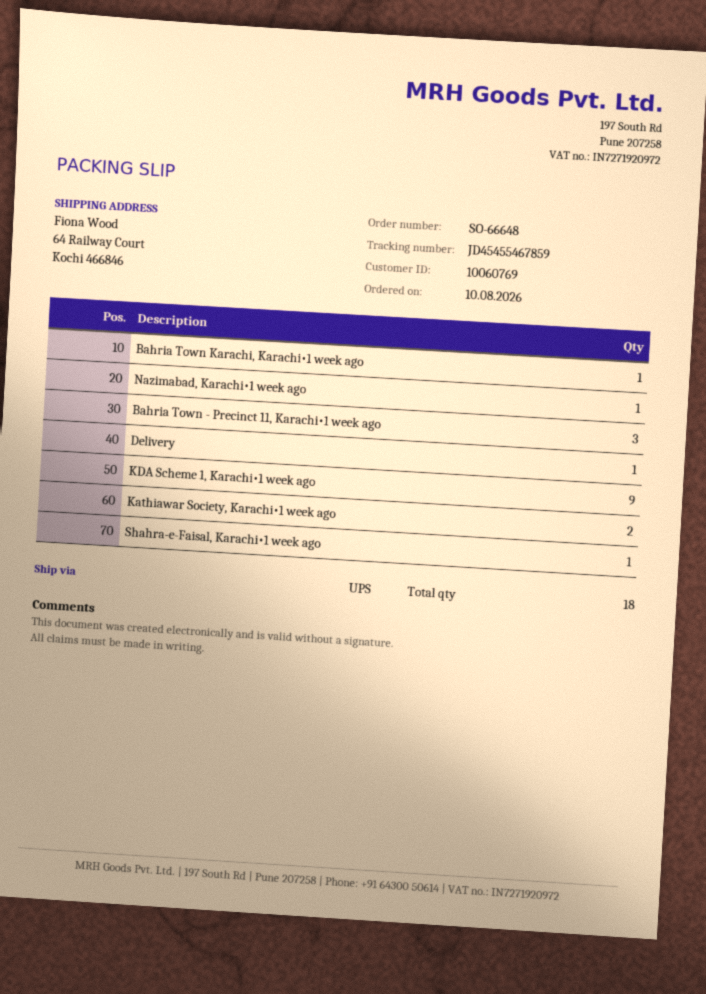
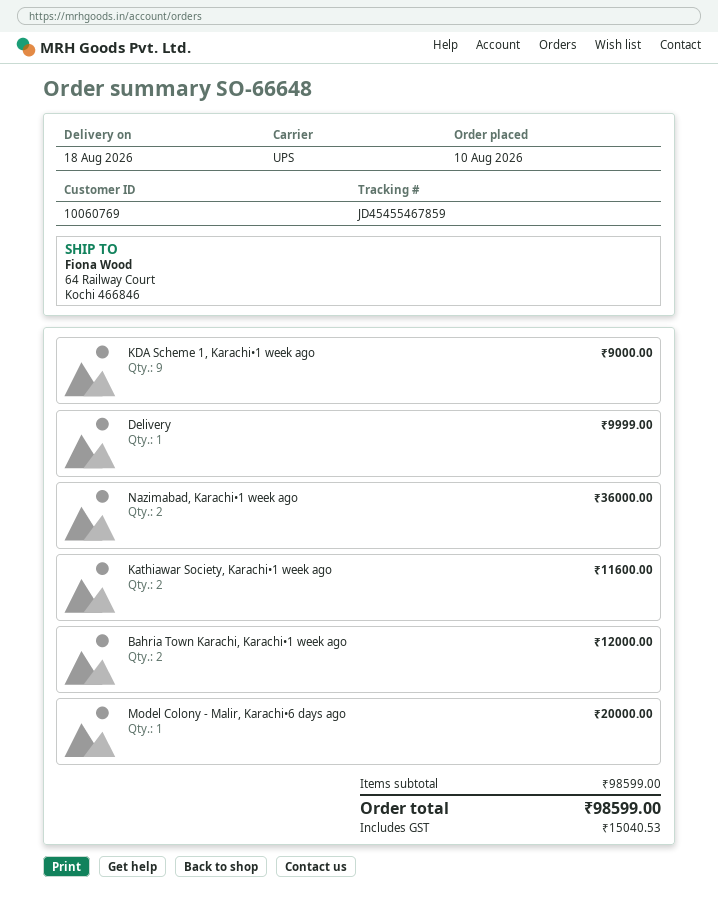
Bahria Town Karachi, Karachi•1 week ago: 1 -> 2
Nazimabad, Karachi•1 week ago: 1 -> 2
Bahria Town - Precinct 11, Karachi•1 week ago: 3 -> none
Shahra-e-Faisal, Karachi•1 week ago: 1 -> none
Model Colony - Malir, Karachi•6 days ago: none -> 1

